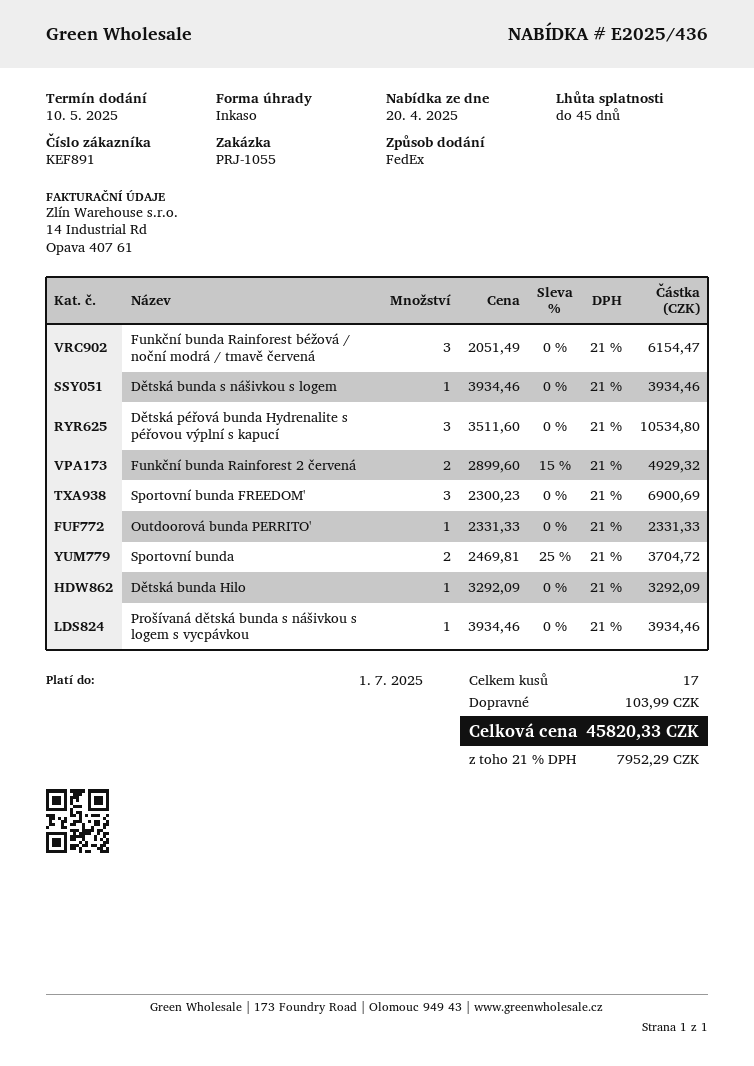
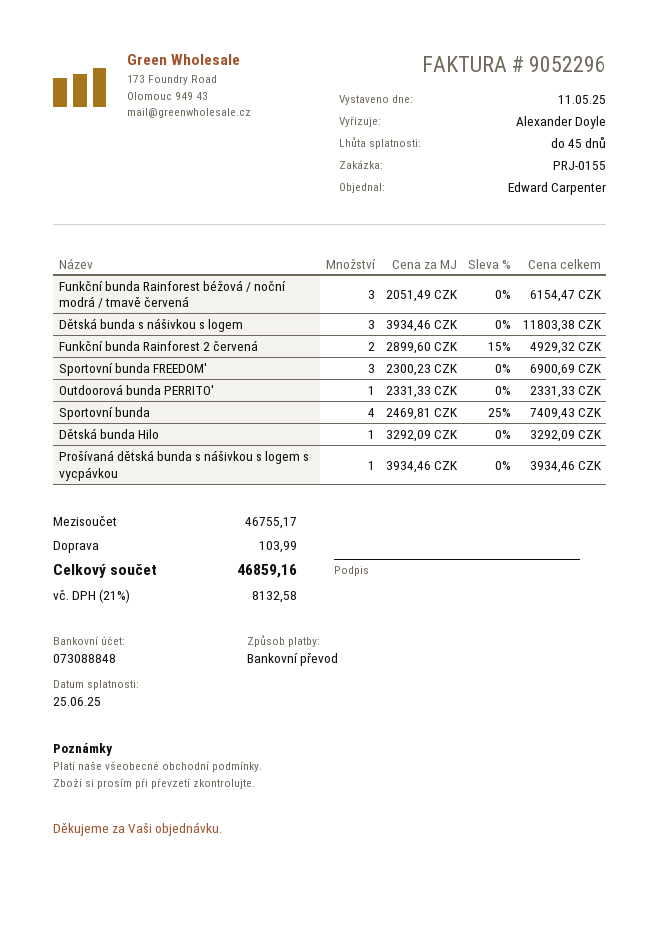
reference: PRJ-1055 -> PRJ-0155
payment method: direct debit -> bank transfer
Dětská bunda s nášivkou s logem: 1 x 3934.46 = 3934.46 -> 3 x 3934.46 = 11803.38
Dětská péřová bunda Hydrenalite s péřovou výplní s kapucí: 3 x 3511.60 = 10534.80 -> none
Sportovní bunda: 2 x 2469.81 - 25% = 3704.72 -> 4 x 2469.81 - 25% = 7409.43
tax: 21% = 7952.29 -> 21% = 8132.58
total: 45820.33 -> 46859.16

